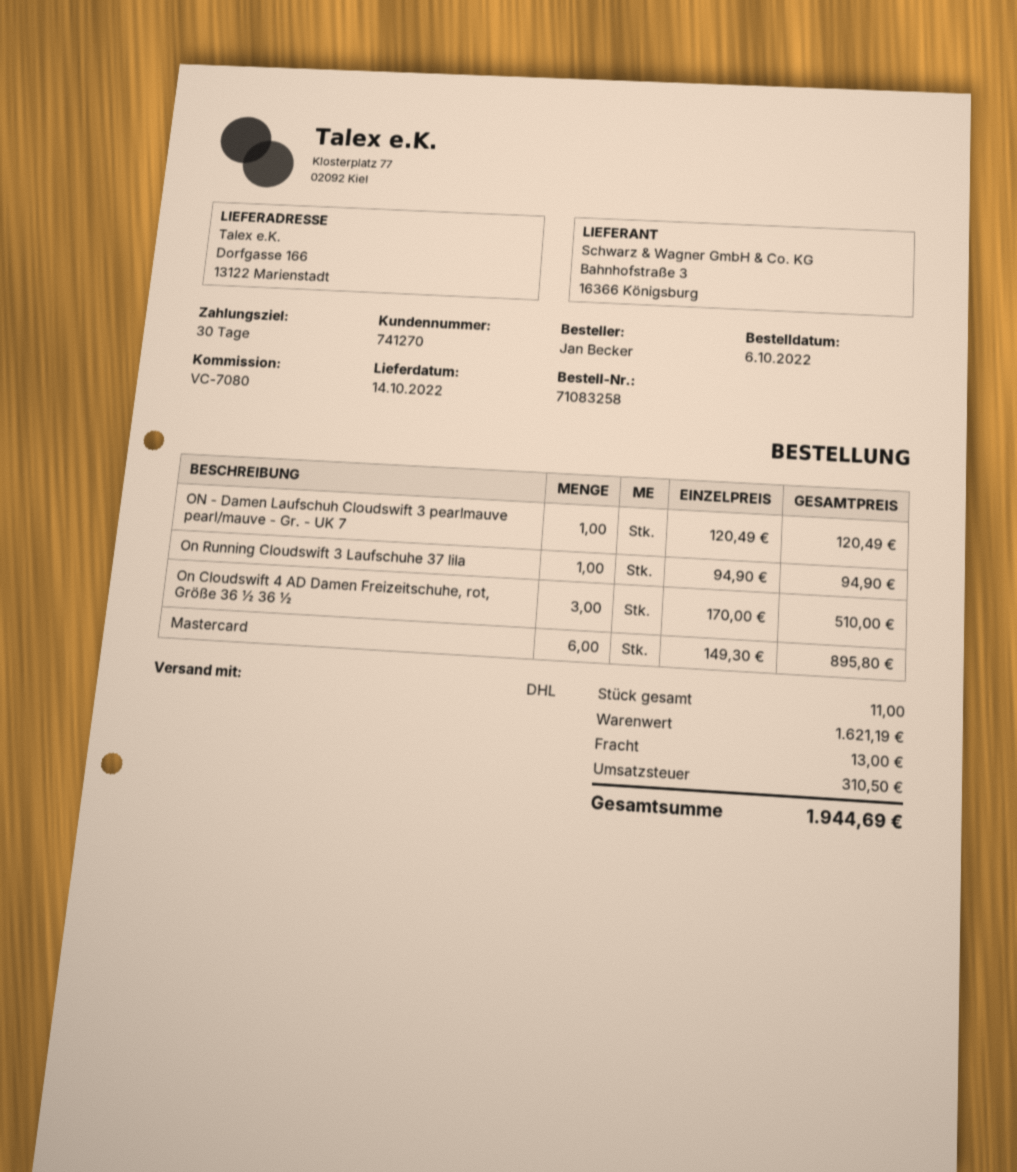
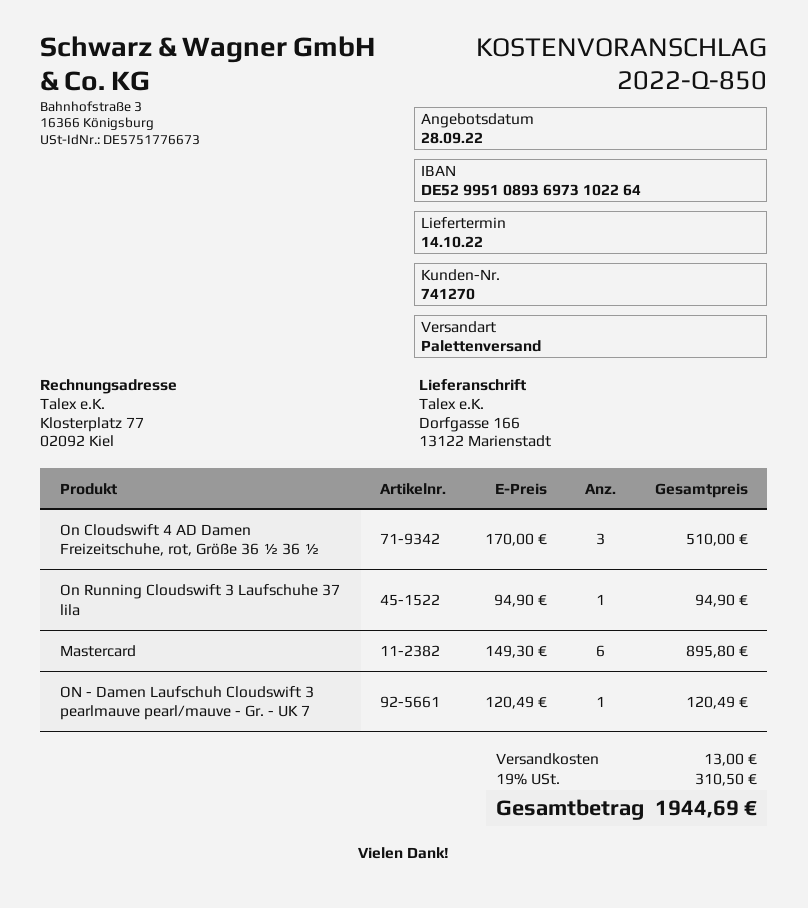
shipping method: DHL -> pallet freight

